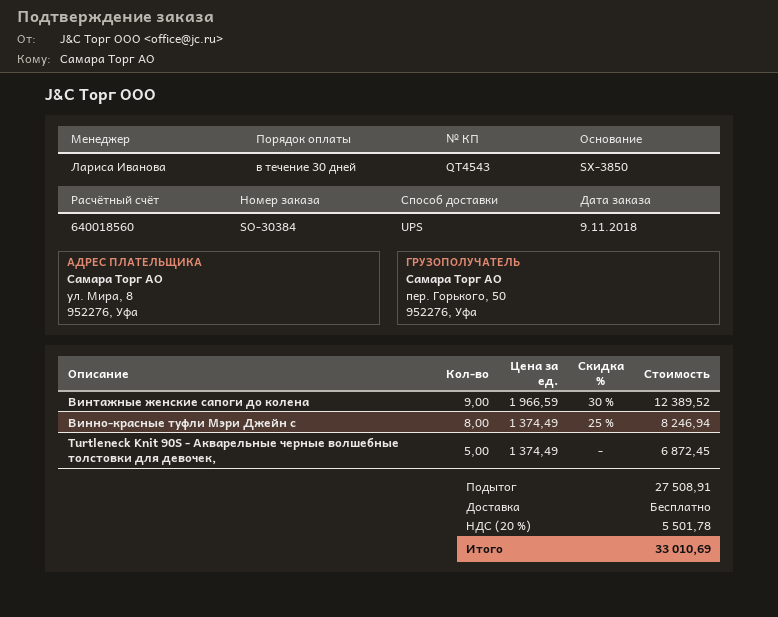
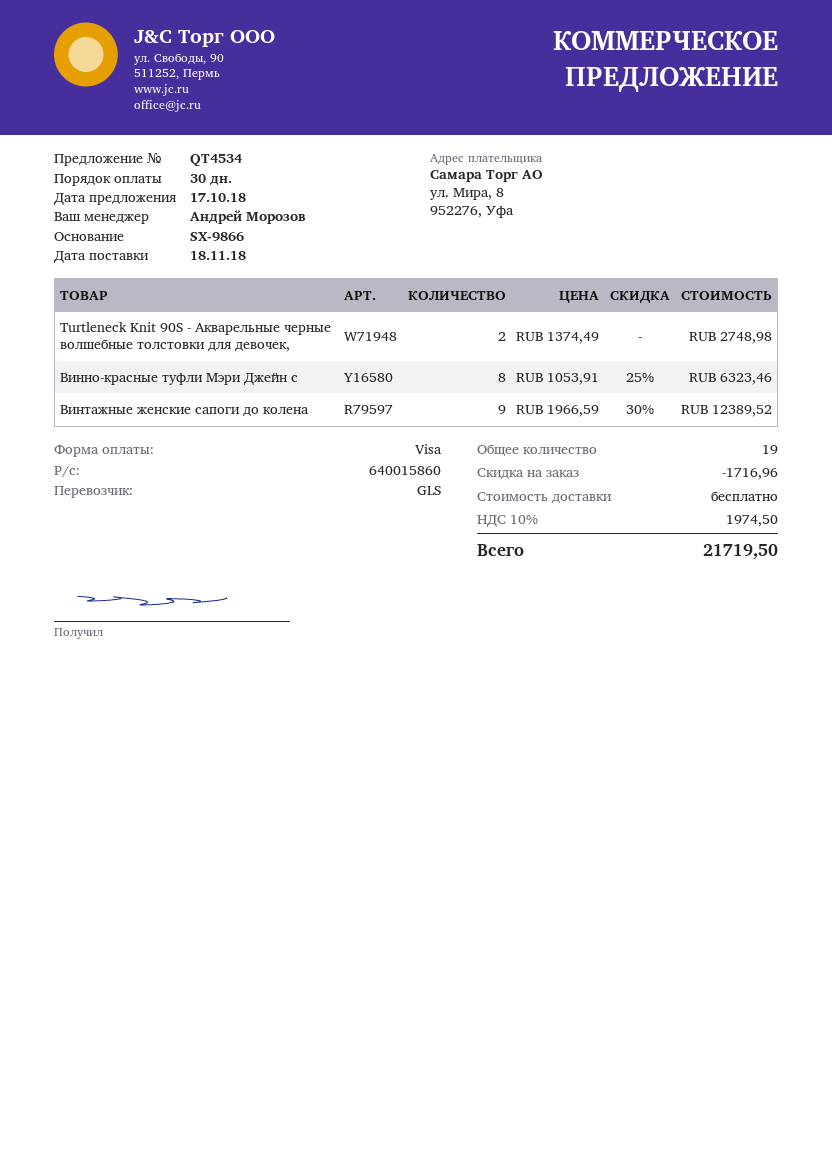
quote number: QT4543 -> QT4534
reference: SX-3850 -> SX-9866
sales rep: Лариса Иванова -> Андрей Морозов
bank account: 640018560 -> 640015860
shipping method: UPS -> GLS
Винно-красные туфли Мэри Джейн с: 8 x 1374.49 - 25% = 8246.94 -> 8 x 1053.91 - 25% = 6323.46
Turtleneck Knit 90S - Акварельные черные волшебные толстовки для девочек,: 5 x 1374.49 = 6872.45 -> 2 x 1374.49 = 2748.98
discount: none -> 1716.96
tax: 20% = 5501.78 -> 10% = 1974.50
total: 33010.69 -> 21719.50

